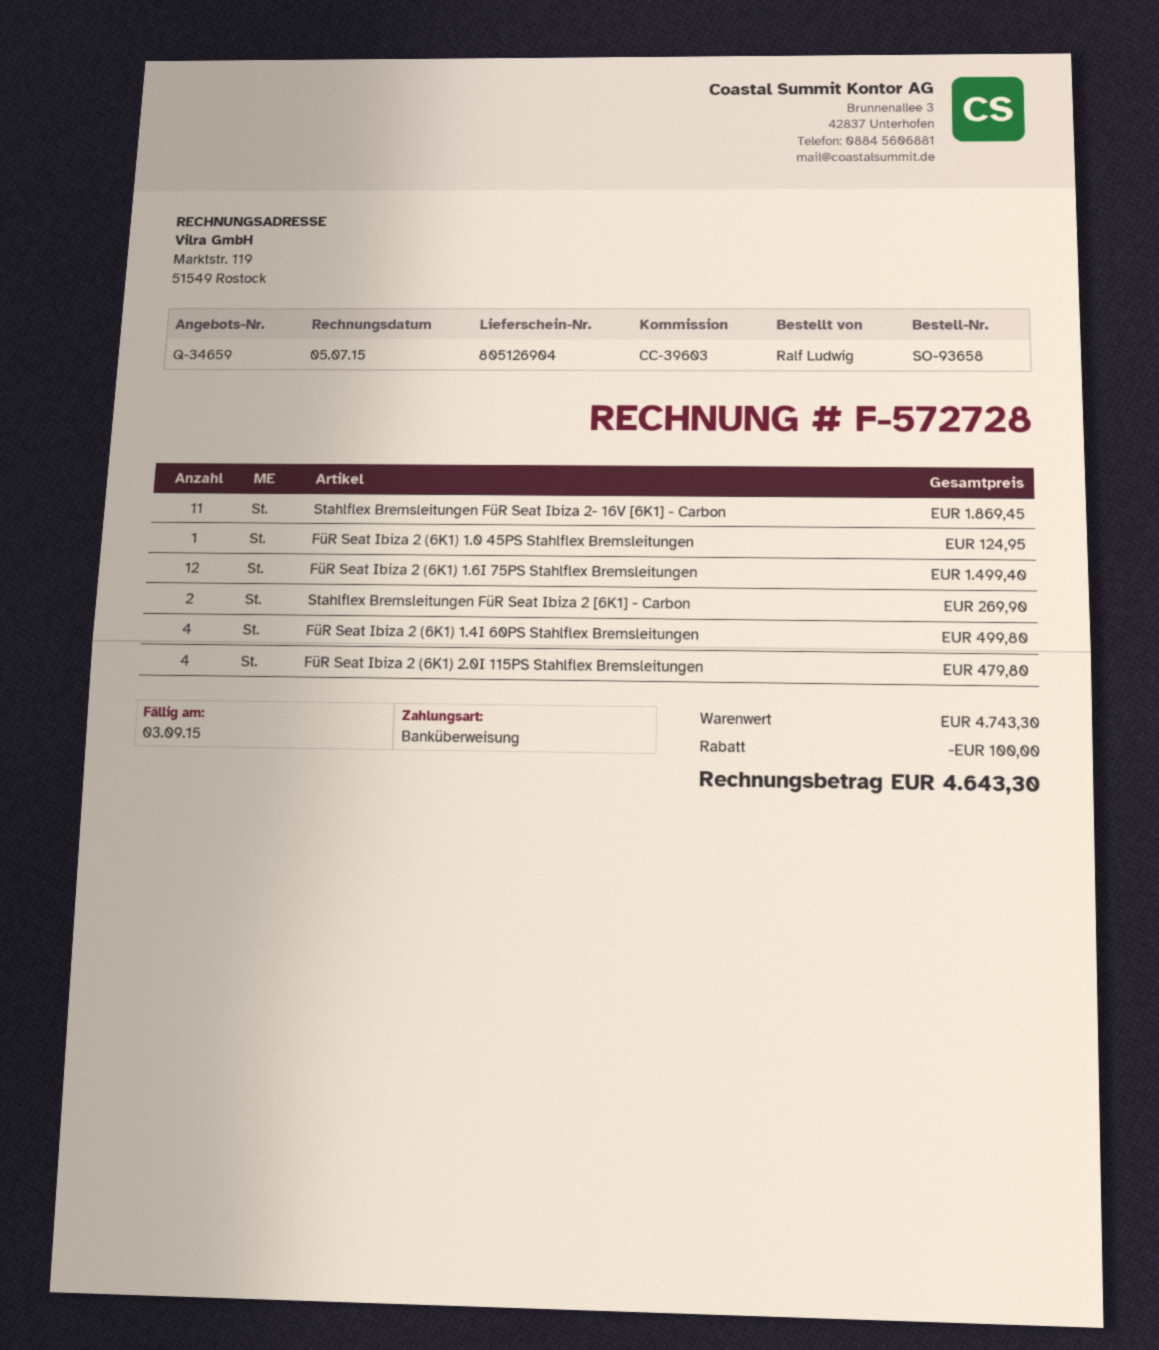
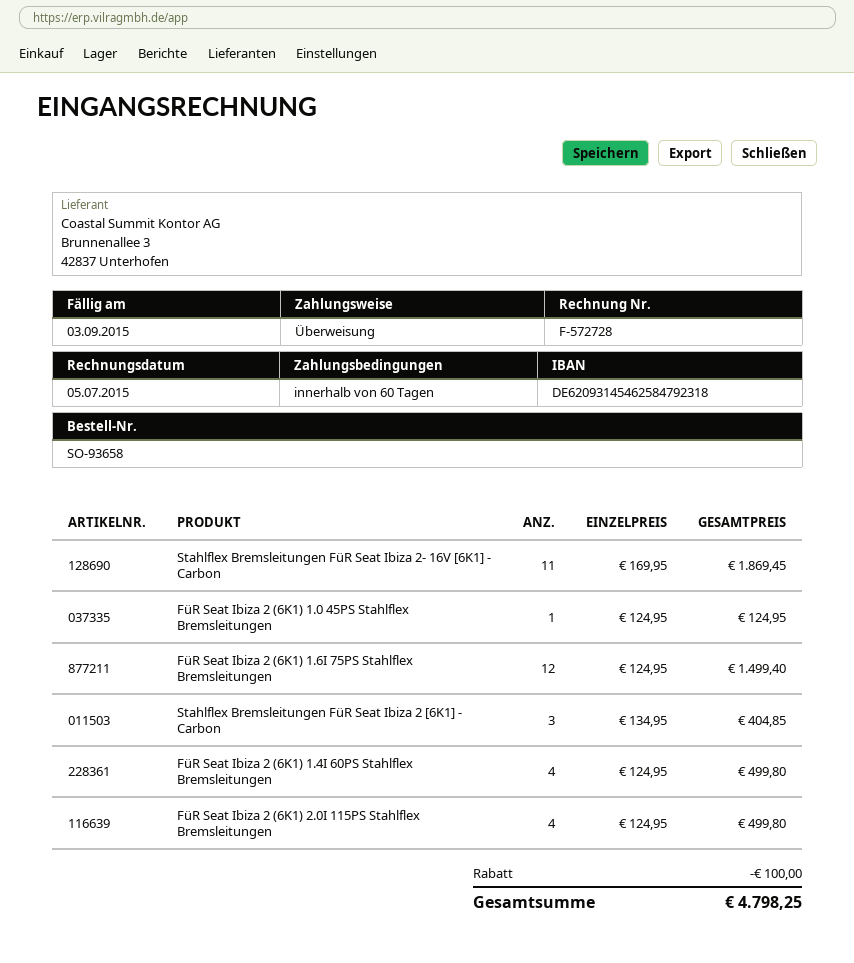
Stahlflex Bremsleitungen FüR Seat Ibiza 2 [6K1] - Carbon: 2 for 269.90 -> 3 for 404.85
FüR Seat Ibiza 2 (6K1) 2.0I 115PS Stahlflex Bremsleitungen: 4 for 479.80 -> 4 for 499.80
total: 4643.30 -> 4798.25

